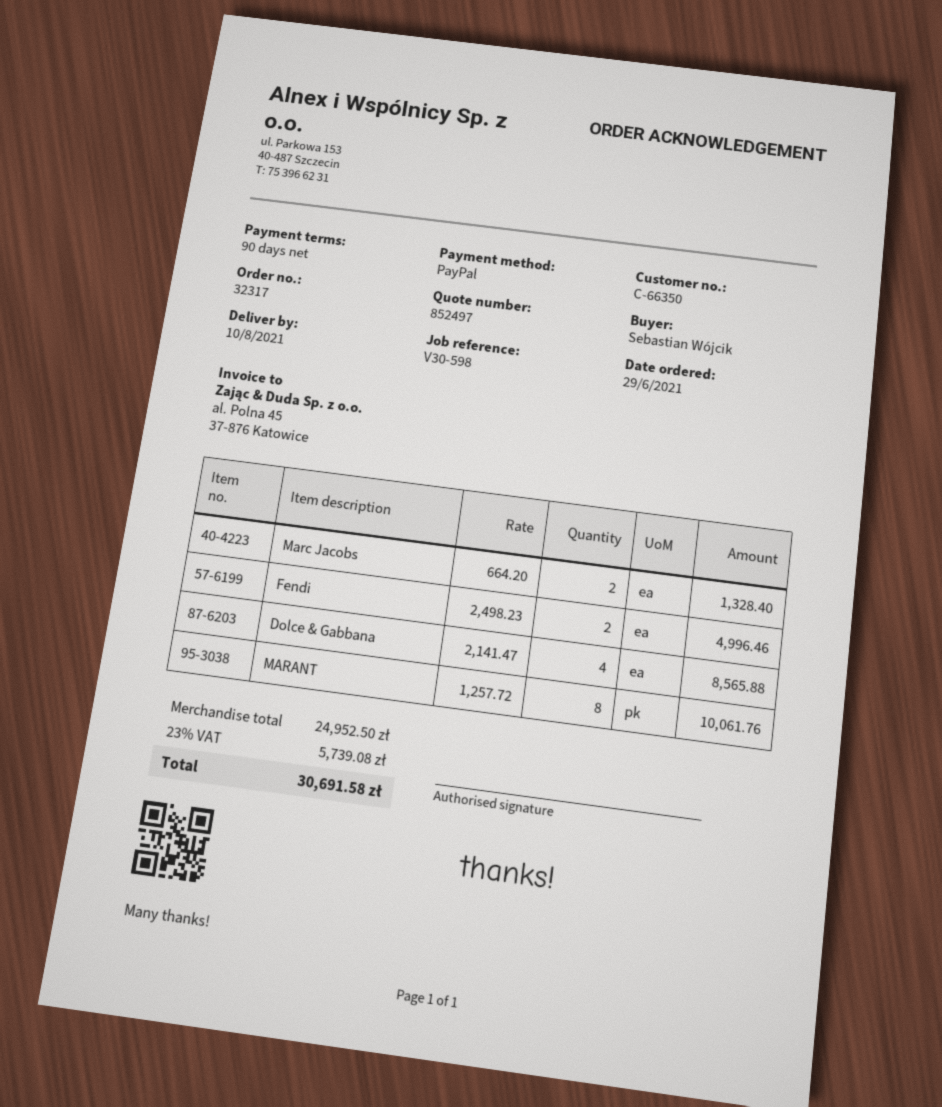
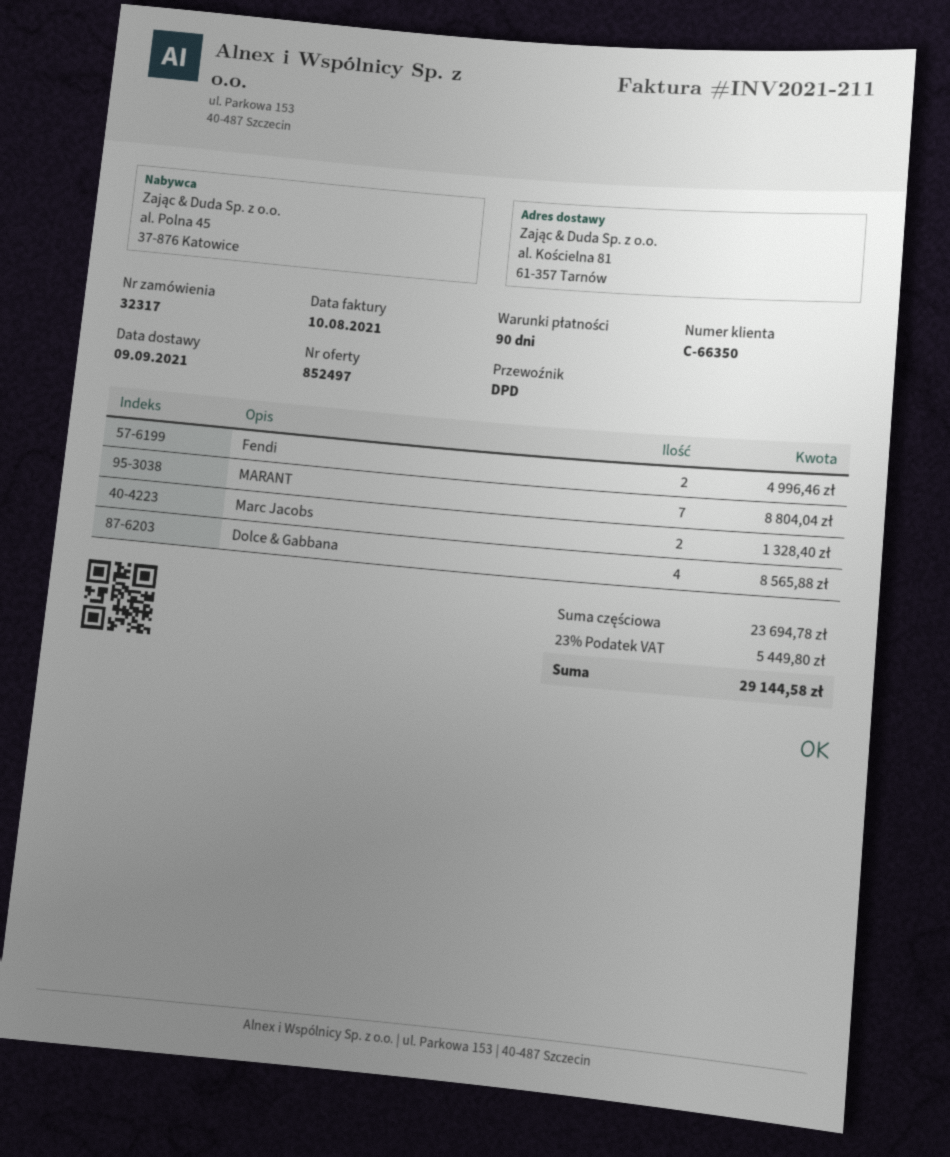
delivery date: 2021-08-10 -> 2021-09-09
MARANT: 8 for 10061.76 -> 7 for 8804.04
subtotal: 24952.50 -> 23694.78
tax: 23% = 5739.08 -> 23% = 5449.80
total: 30691.58 -> 29144.58

